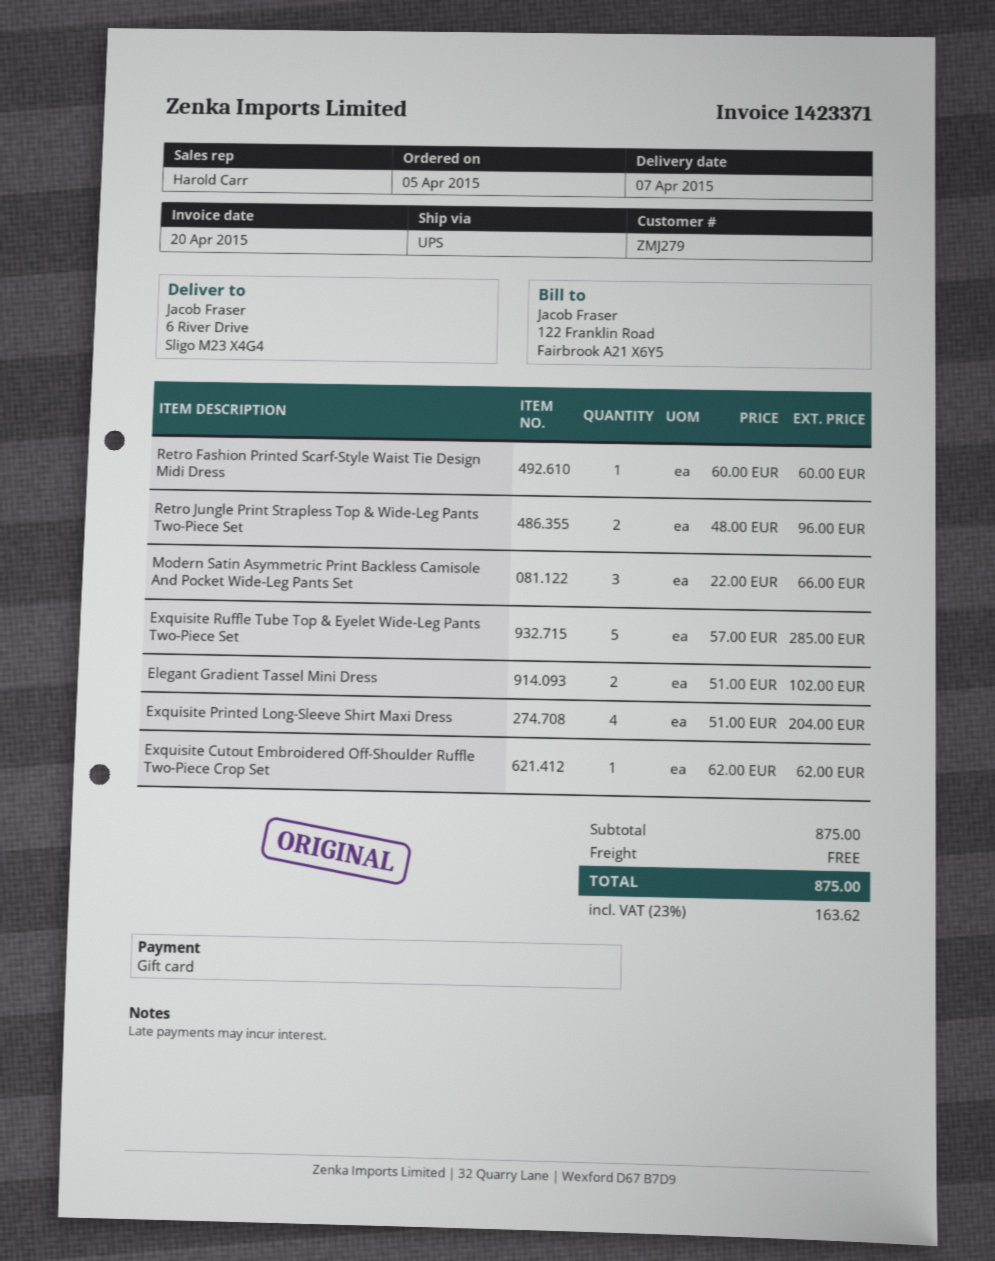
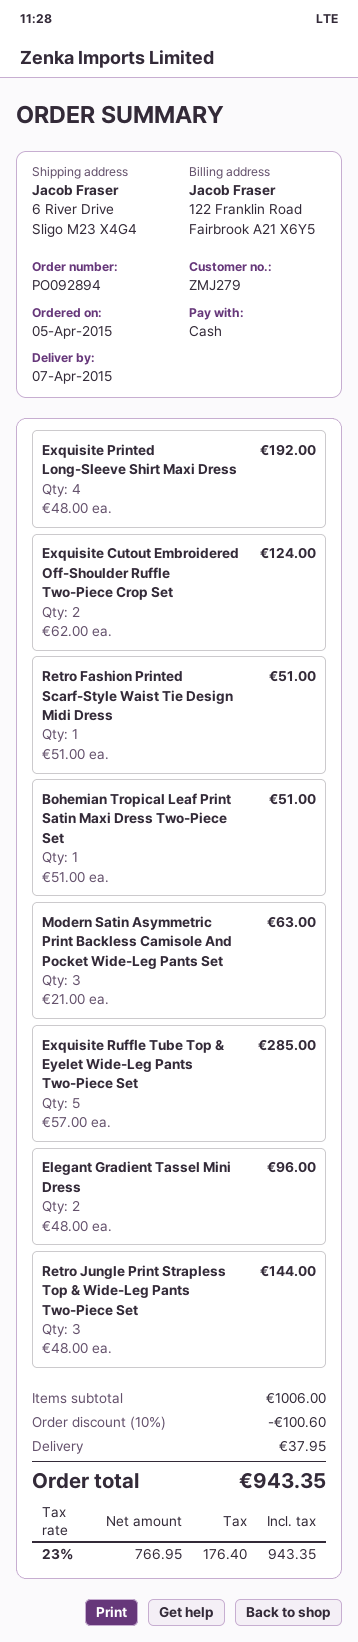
payment method: gift card -> cash
Retro Fashion Printed Scarf-Style Waist Tie Design Midi Dress: 1 x 60.00 = 60.00 -> 1 x 51.00 = 51.00
Retro Jungle Print Strapless Top & Wide-Leg Pants Two-Piece Set: 2 x 48.00 = 96.00 -> 3 x 48.00 = 144.00
Modern Satin Asymmetric Print Backless Camisole And Pocket Wide-Leg Pants Set: 3 x 22.00 = 66.00 -> 3 x 21.00 = 63.00
Elegant Gradient Tassel Mini Dress: 2 x 51.00 = 102.00 -> 2 x 48.00 = 96.00
Exquisite Printed Long-Sleeve Shirt Maxi Dress: 4 x 51.00 = 204.00 -> 4 x 48.00 = 192.00
Exquisite Cutout Embroidered Off-Shoulder Ruffle Two-Piece Crop Set: 1 x 62.00 = 62.00 -> 2 x 62.00 = 124.00
Bohemian Tropical Leaf Print Satin Maxi Dress Two-Piece Set: none -> 1 x 51.00 = 51.00
subtotal: 875.00 -> 1006.00
discount: none -> 10% = 100.60
shipping: 0.00 -> 37.95
tax: 23% = 163.62 -> 23% = 176.40
total: 875.00 -> 943.35

